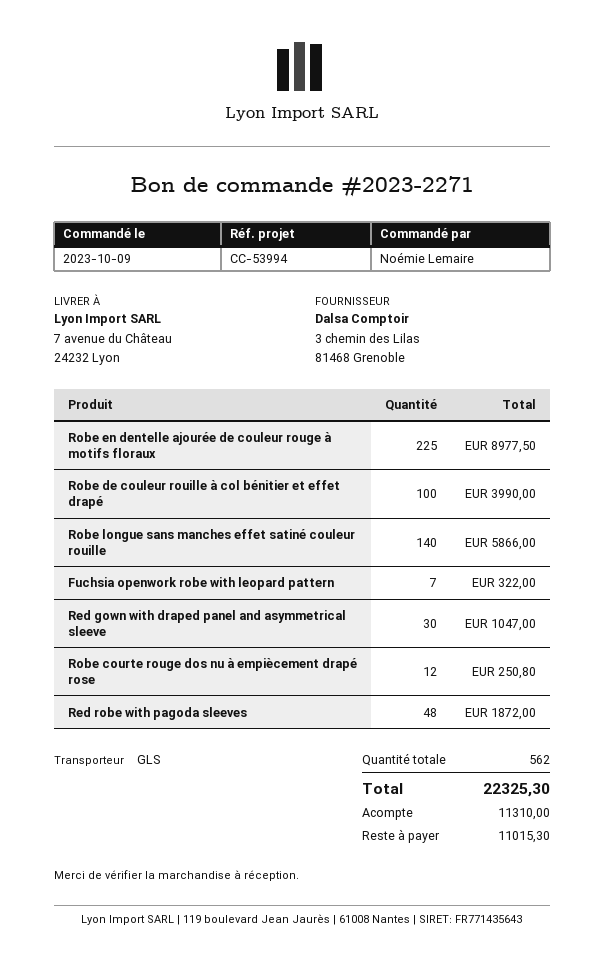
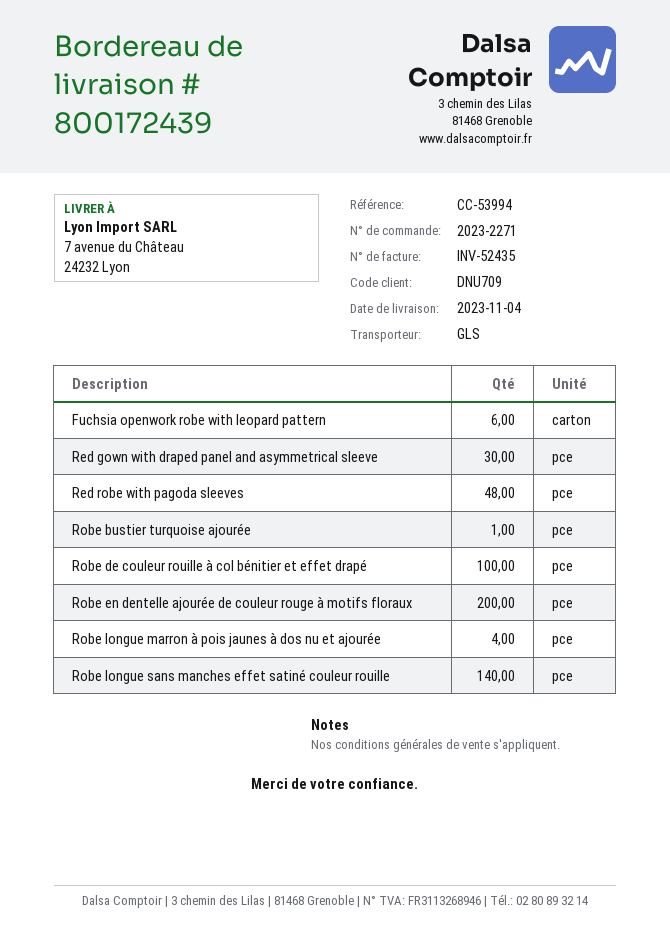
Robe en dentelle ajourée de couleur rouge à motifs floraux: 225 -> 200
Fuchsia openwork robe with leopard pattern: 7 -> 6
Robe courte rouge dos nu à empiècement drapé rose: 12 -> none
Robe bustier turquoise ajourée: none -> 1
Robe longue marron à pois jaunes à dos nu et ajourée: none -> 4

